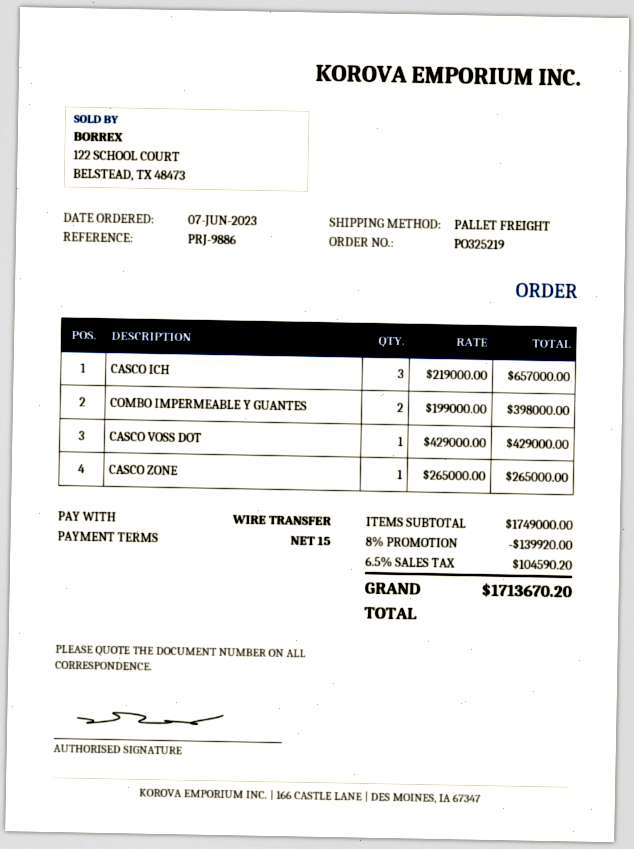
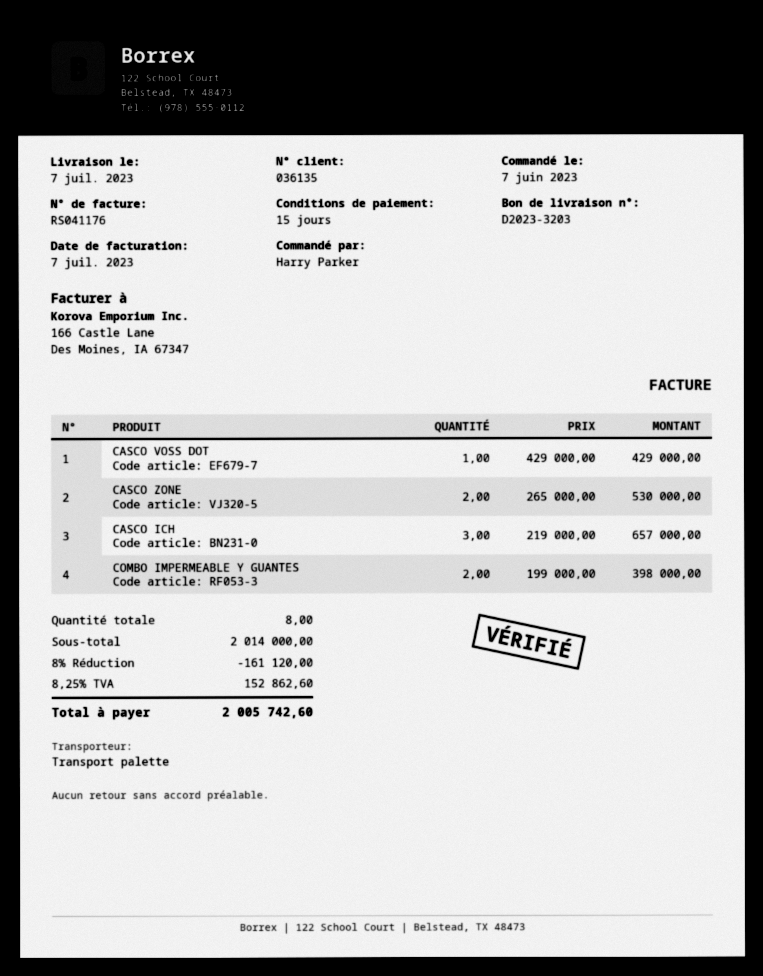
CASCO ZONE: 1 x 265000.00 = 265000.00 -> 2 x 265000.00 = 530000.00
subtotal: 1749000.00 -> 2014000.00
discount: 8% = 139920.00 -> 8% = 161120.00
tax: 6.5% = 104590.20 -> 8.25% = 152862.60
total: 1713670.20 -> 2005742.60

